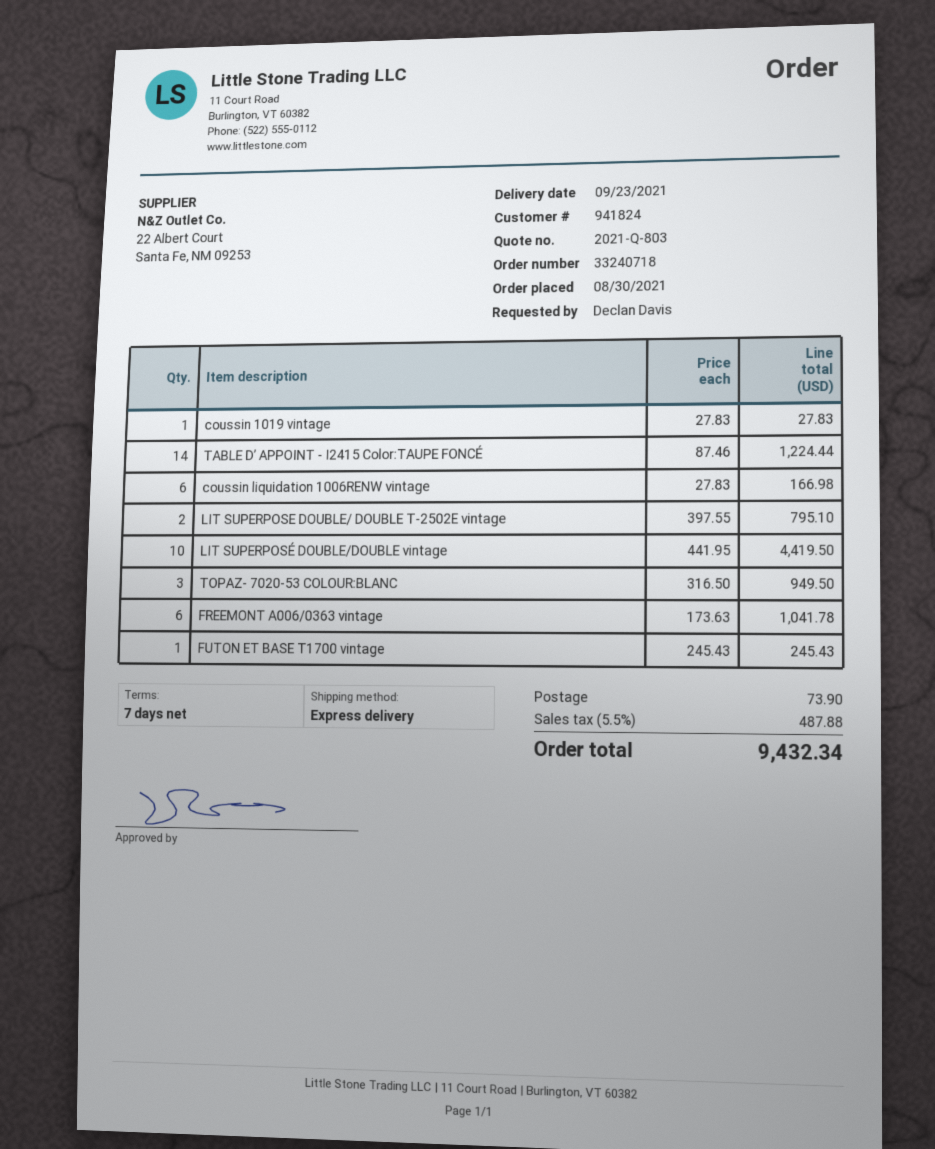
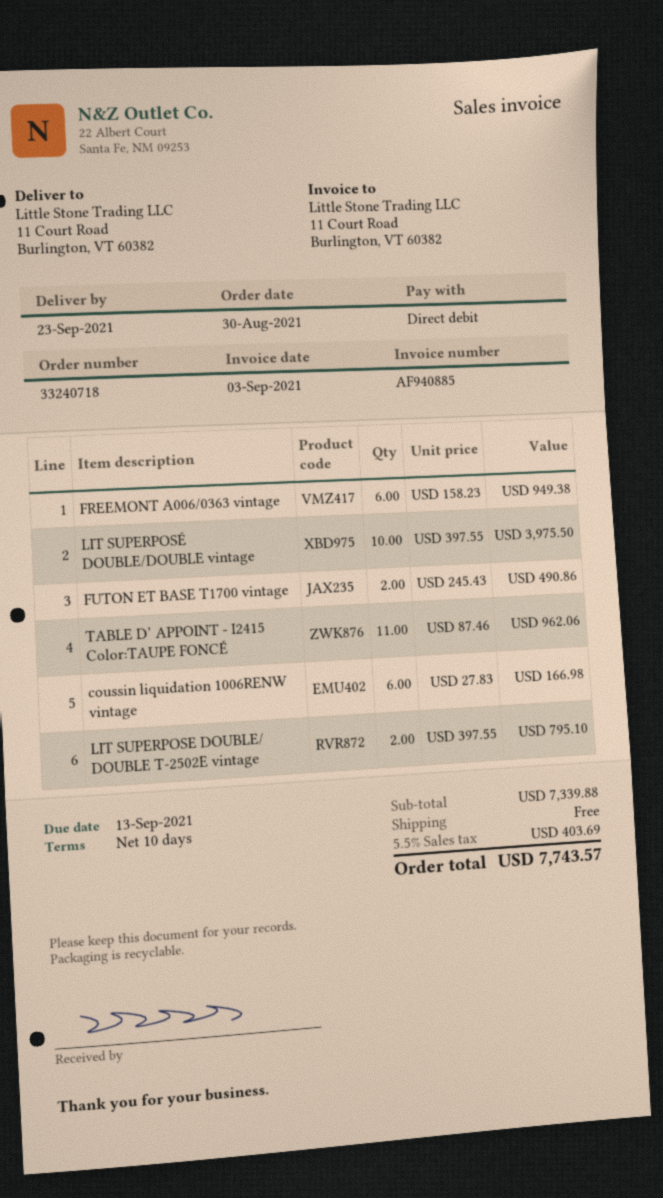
payment terms: 7 days -> 10 days
coussin 1019 vintage: 1 x 27.83 = 27.83 -> none
TABLE D’ APPOINT - I2415 Color:TAUPE FONCÉ: 14 x 87.46 = 1224.44 -> 11 x 87.46 = 962.06
LIT SUPERPOSÉ DOUBLE/DOUBLE vintage: 10 x 441.95 = 4419.50 -> 10 x 397.55 = 3975.50
TOPAZ- 7020-53 COLOUR:BLANC: 3 x 316.50 = 949.50 -> none
FREEMONT A006/0363 vintage: 6 x 173.63 = 1041.78 -> 6 x 158.23 = 949.38
FUTON ET BASE T1700 vintage: 1 x 245.43 = 245.43 -> 2 x 245.43 = 490.86
shipping: 73.90 -> 0.00
tax: 5.5% = 487.88 -> 5.5% = 403.69
total: 9432.34 -> 7743.57

